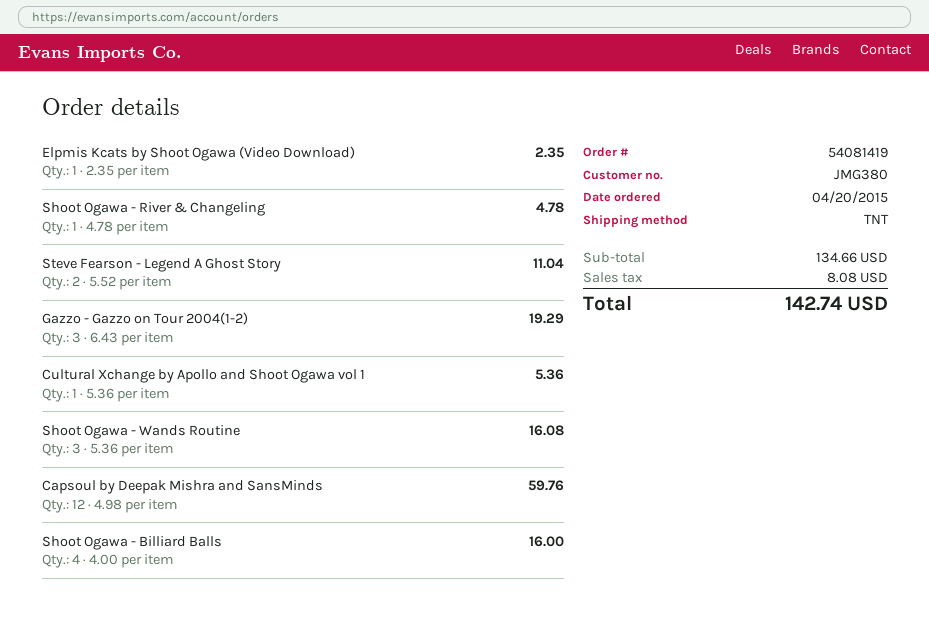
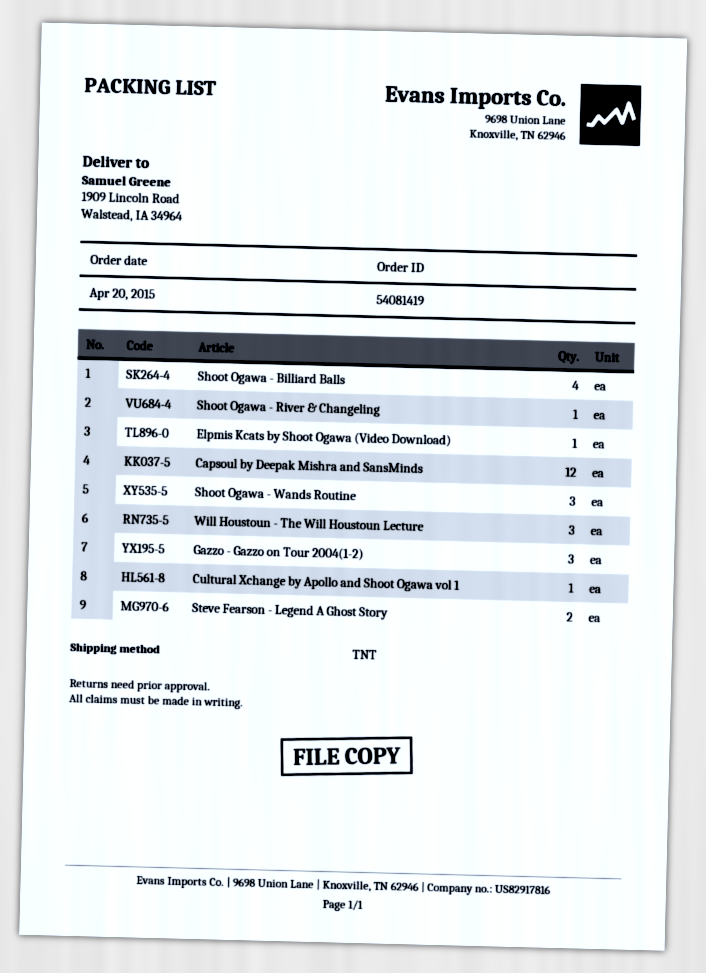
Will Houstoun - The Will Houstoun Lecture: none -> 3

